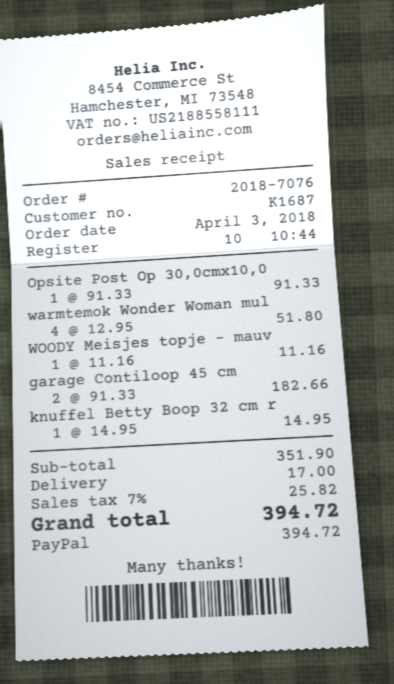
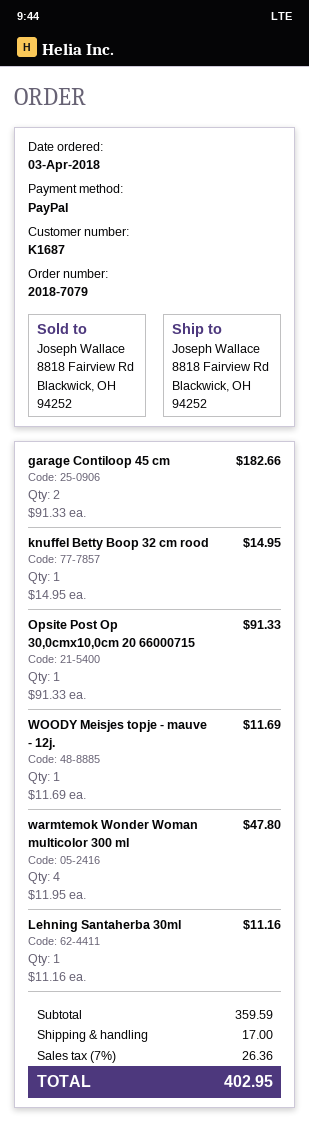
order number: 2018-7076 -> 2018-7079
warmtemok Wonder Woman mul: 4 x 12.95 = 51.80 -> 4 x 11.95 = 47.80
WOODY Meisjes topje - mauv: 1 x 11.16 = 11.16 -> 1 x 11.69 = 11.69
Lehning Santaherba 30ml: none -> 1 x 11.16 = 11.16
subtotal: 351.90 -> 359.59
tax: 7% = 25.82 -> 7% = 26.36
total: 394.72 -> 402.95

